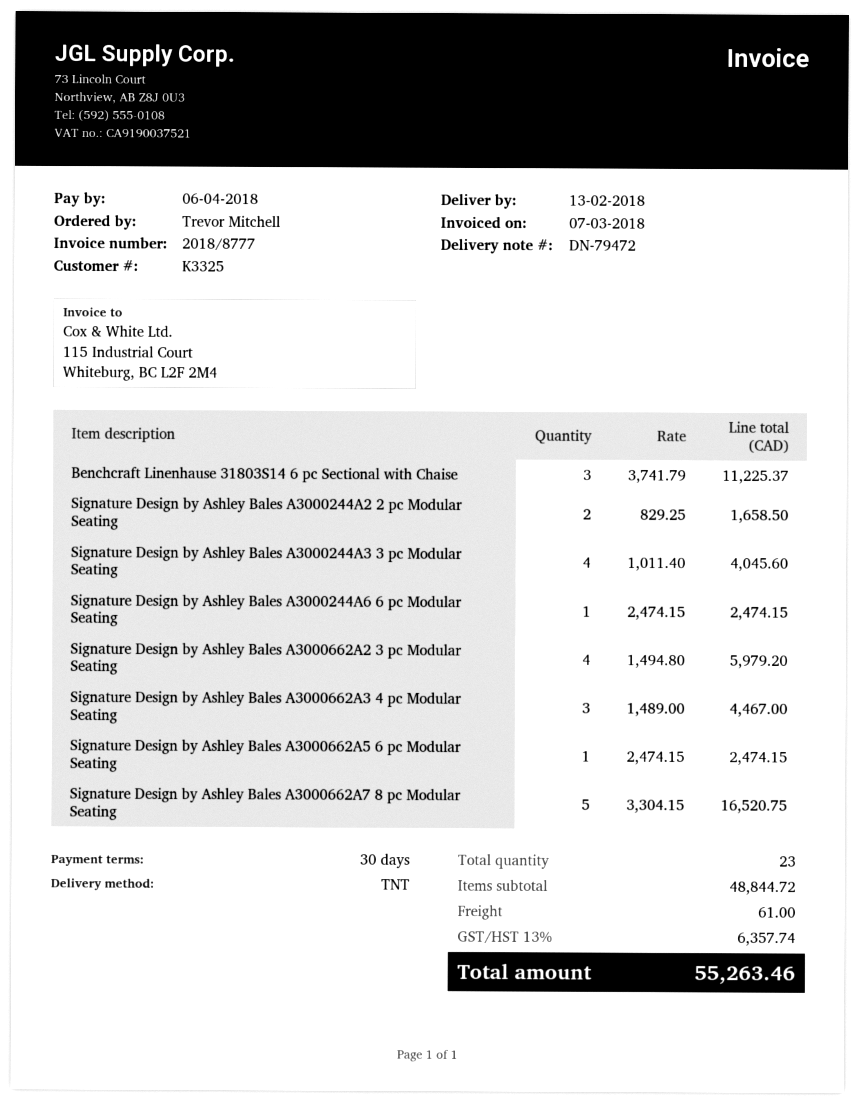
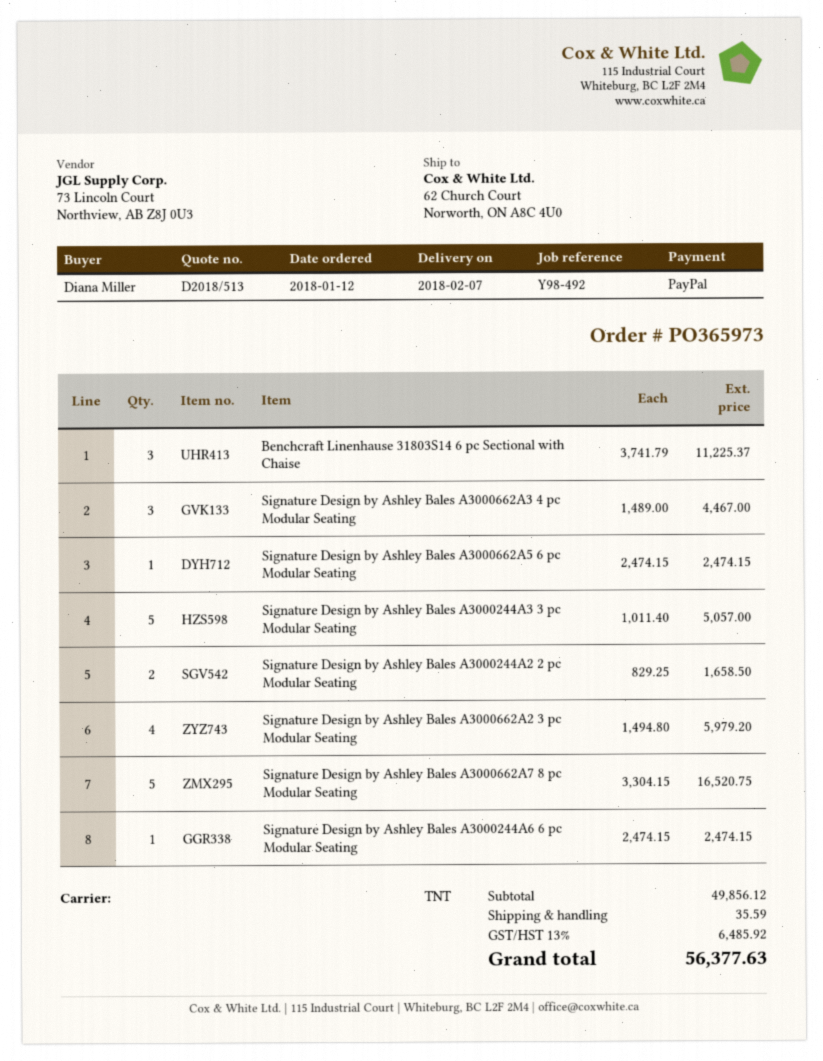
delivery date: 2018-02-13 -> 2018-02-07
ordered by: Trevor Mitchell -> Diana Miller
Signature Design by Ashley Bales A3000244A3 3 pc Modular Seating: 4 x 1011.40 = 4045.60 -> 5 x 1011.40 = 5057.00
subtotal: 48844.72 -> 49856.12
shipping: 61.00 -> 35.59
tax: 13% = 6357.74 -> 13% = 6485.92
total: 55263.46 -> 56377.63

